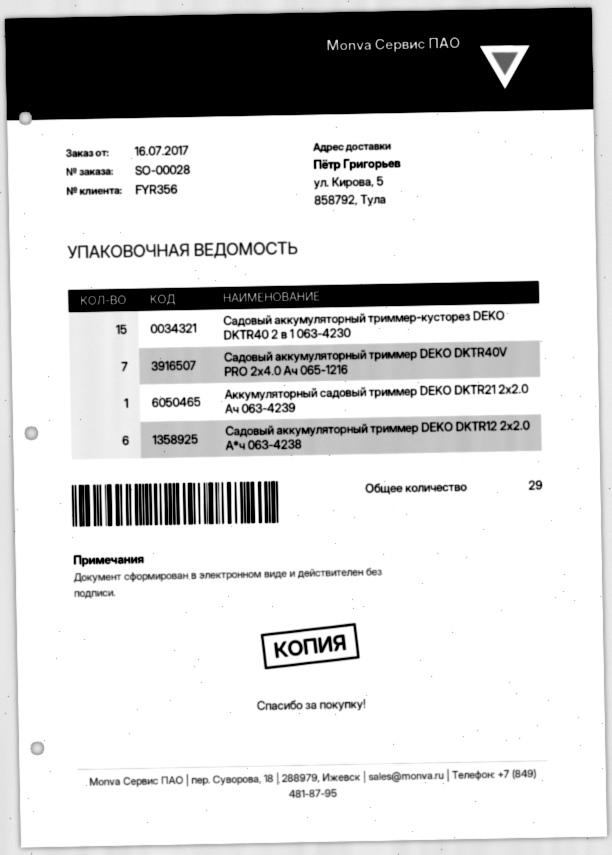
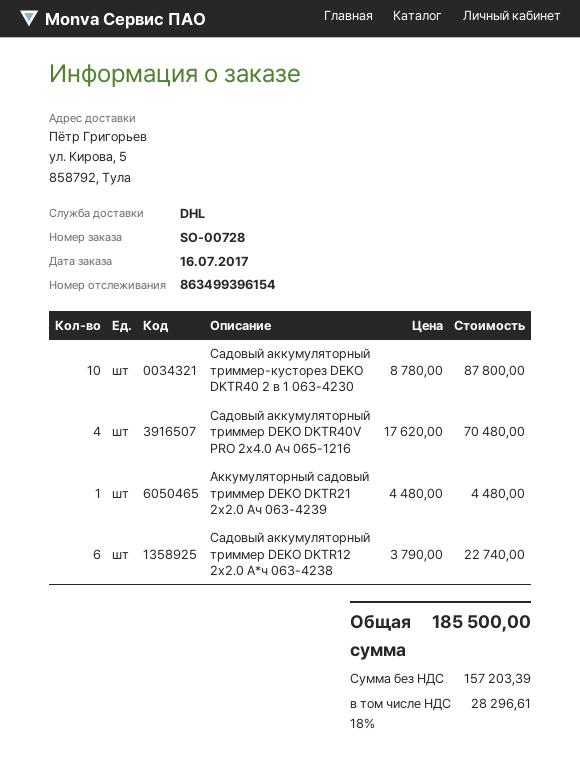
order number: SO-00028 -> SO-00728
Садовый аккумуляторный триммер-кусторез DEKO DKTR40 2 в 1 063-4230: 15 -> 10
Садовый аккумуляторный триммер DEKO DKTR40V PRO 2х4.0 Ач 065-1216: 7 -> 4

